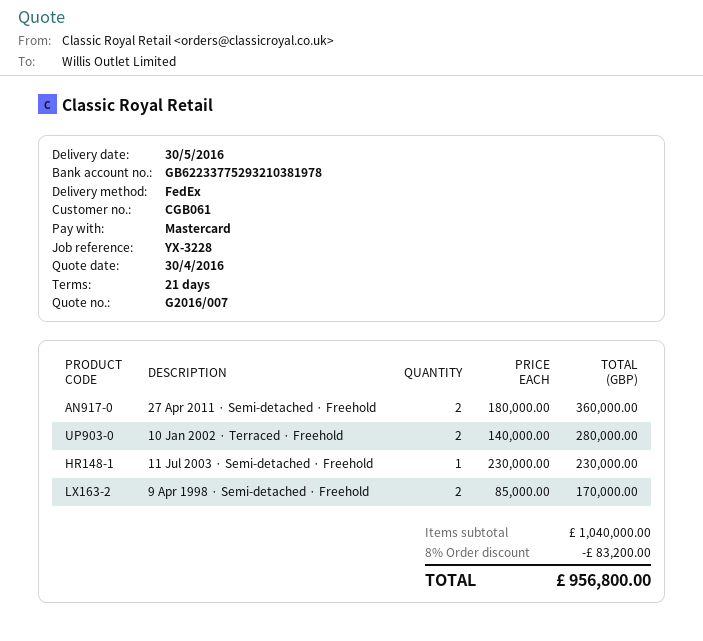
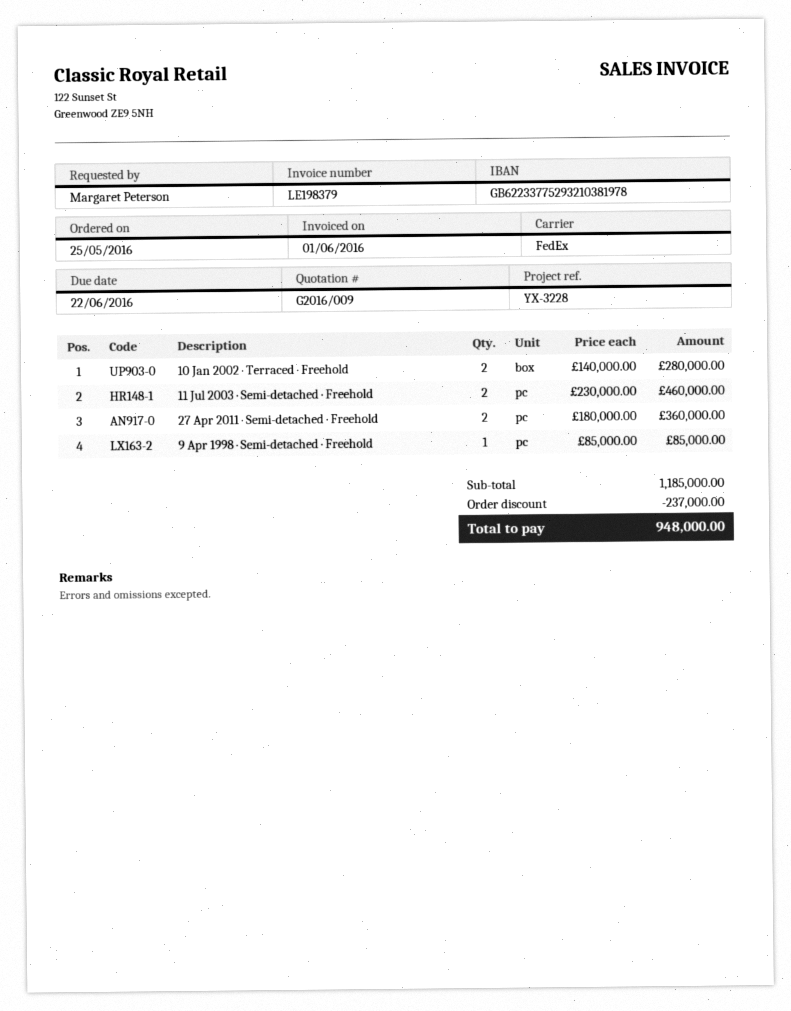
quote number: G2016/007 -> G2016/009
11 Jul 2003 · Semi-detached · Freehold: 1 x 230000.00 = 230000.00 -> 2 x 230000.00 = 460000.00
9 Apr 1998 · Semi-detached · Freehold: 2 x 85000.00 = 170000.00 -> 1 x 85000.00 = 85000.00
subtotal: 1040000.00 -> 1185000.00
discount: 83200.00 -> 237000.00
total: 956800.00 -> 948000.00

